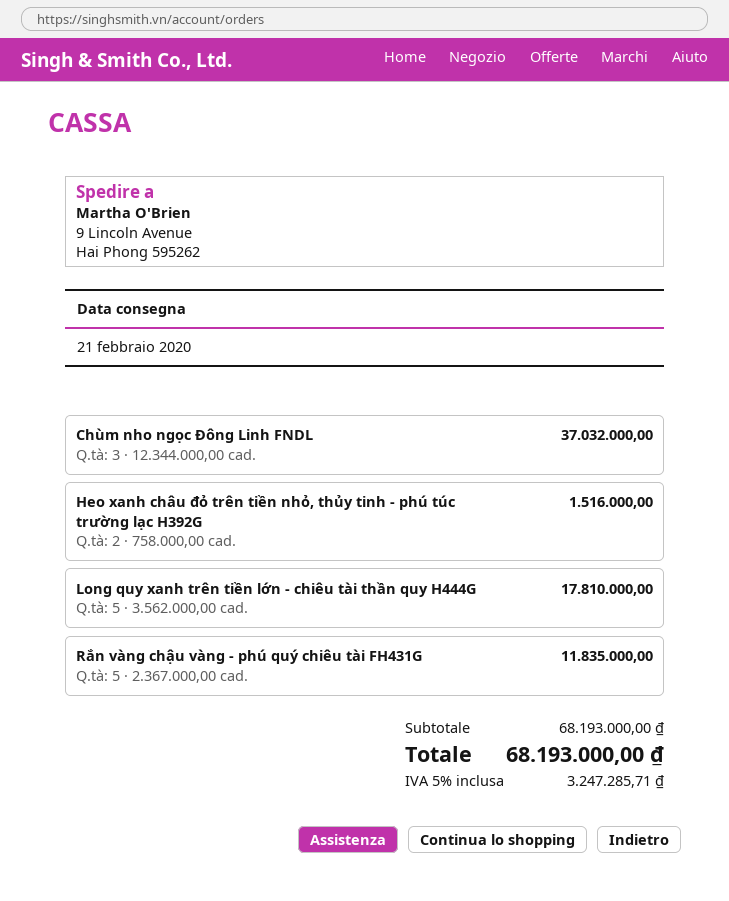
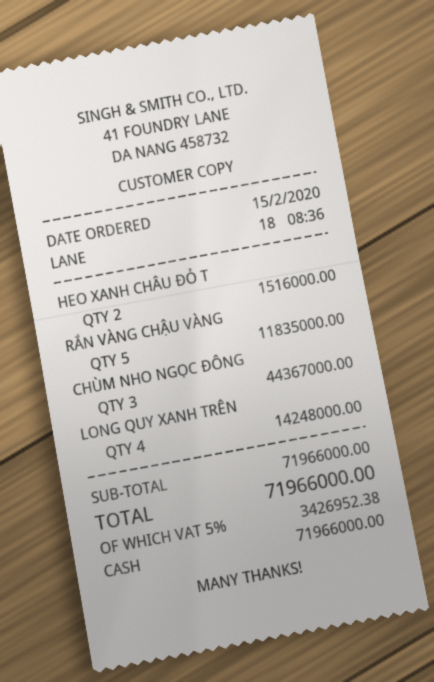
Chùm nho ngọc Đông Linh FNDL: 3 for 37032000.00 -> 3 for 44367000.00
Long quy xanh trên tiền lớn - chiêu tài thần quy H444G: 5 for 17810000.00 -> 4 for 14248000.00
subtotal: 68193000.00 -> 71966000.00
tax: 5% = 3247285.71 -> 5% = 3426952.38
total: 68193000.00 -> 71966000.00

